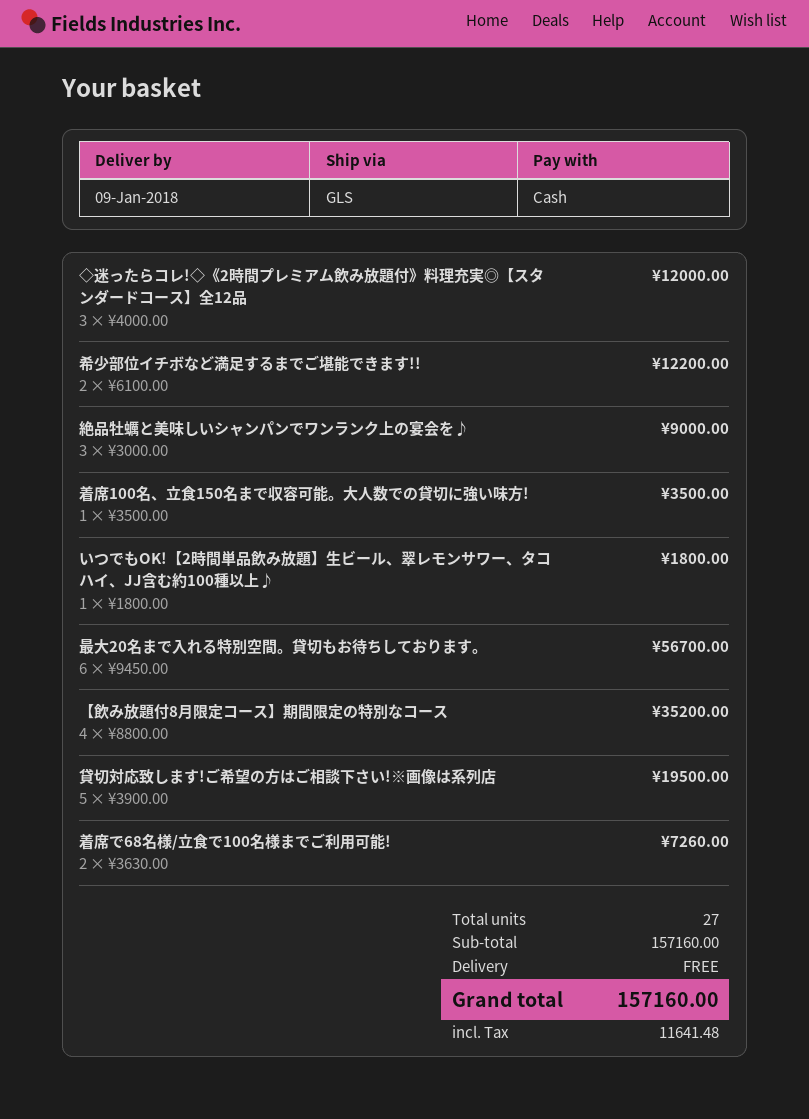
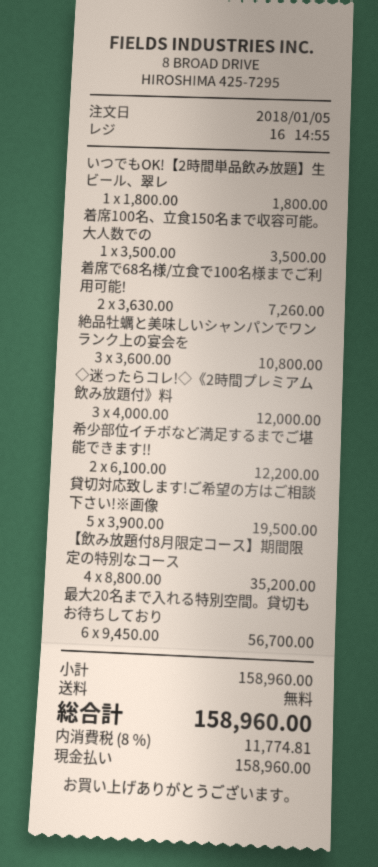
絶品牡蠣と美味しいシャンパンでワンランク上の宴会を♪: 3 x 3000.00 = 9000.00 -> 3 x 3600.00 = 10800.00
subtotal: 157160.00 -> 158960.00
tax: 11641.48 -> 11774.81
total: 157160.00 -> 158960.00

